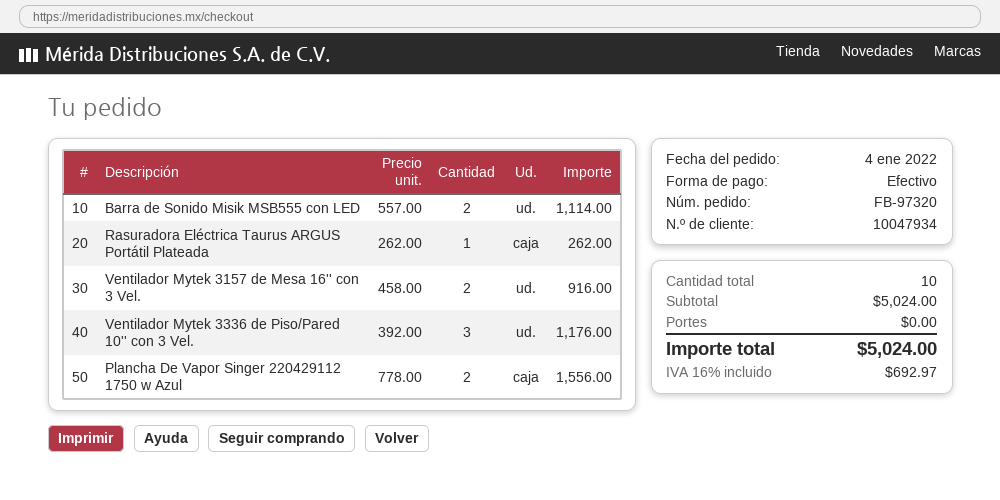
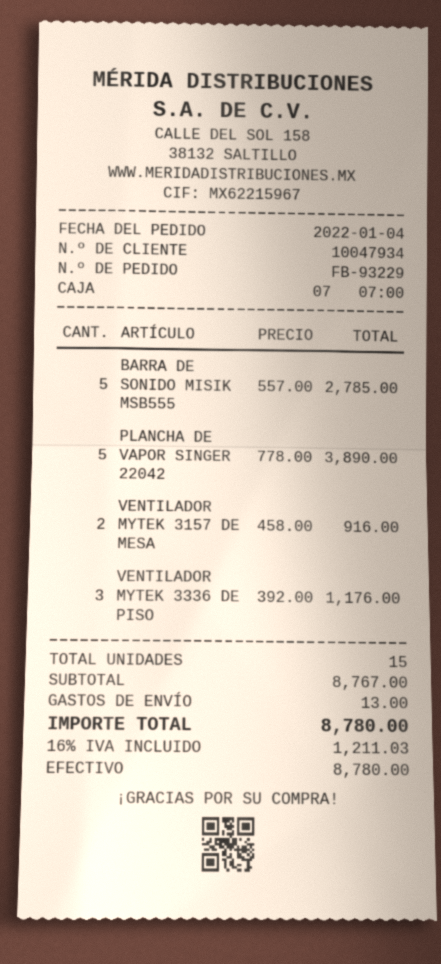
order number: FB-97320 -> FB-93229
Barra de Sonido Misik MSB555 con LED: 2 x 557.00 = 1114.00 -> 5 x 557.00 = 2785.00
Rasuradora Eléctrica Taurus ARGUS Portátil Plateada: 1 x 262.00 = 262.00 -> none
Plancha De Vapor Singer 220429112 1750 w Azul: 2 x 778.00 = 1556.00 -> 5 x 778.00 = 3890.00
total quantity: 10 -> 15
subtotal: 5024.00 -> 8767.00
shipping: 0.00 -> 13.00
tax: 16% = 692.97 -> 16% = 1211.03
total: 5024.00 -> 8780.00

